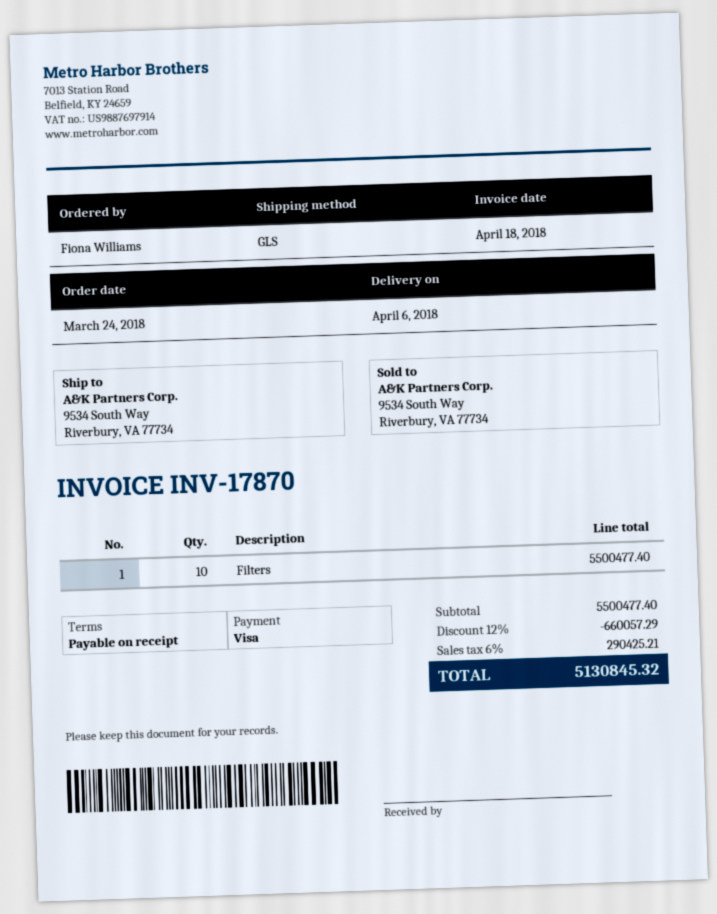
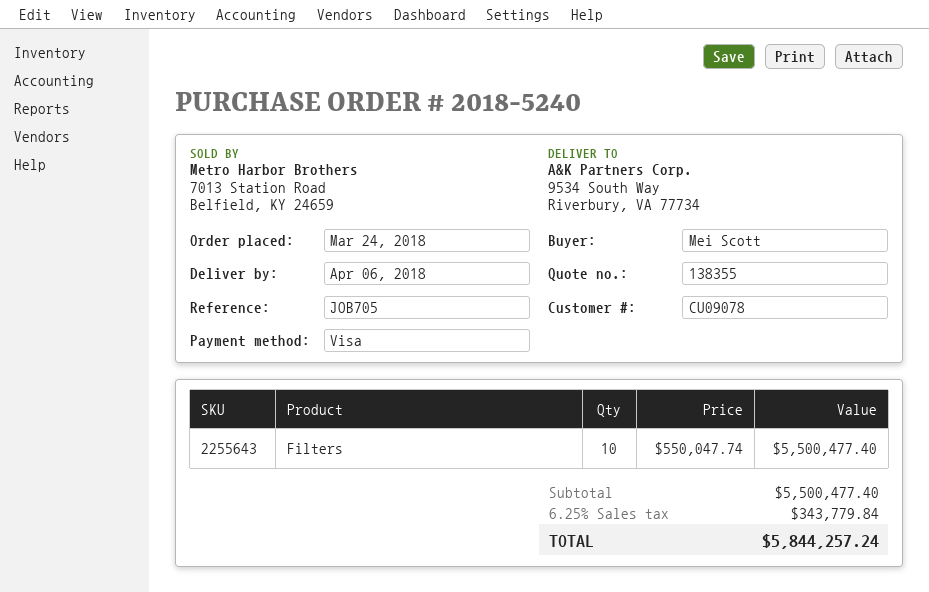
ordered by: Fiona Williams -> Mei Scott
discount: 12% = 660057.29 -> none
tax: 6% = 290425.21 -> 6.25% = 343779.84
total: 5130845.32 -> 5844257.24

